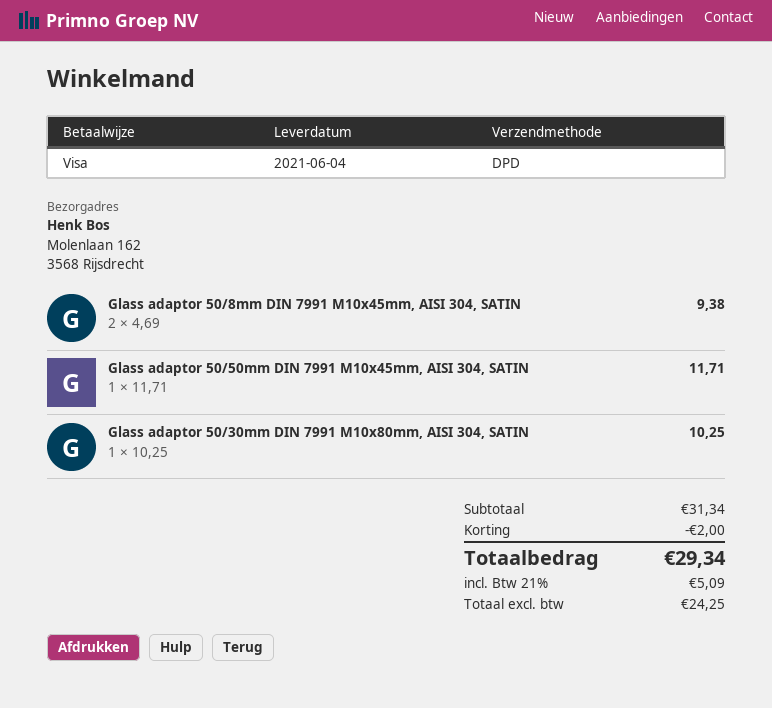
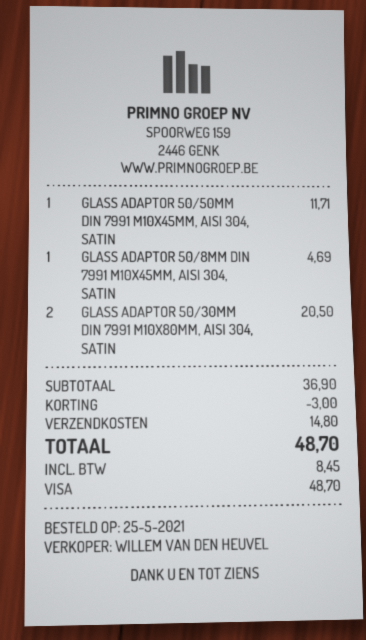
Glass adaptor 50/8mm DIN 7991 M10x45mm, AISI 304, SATIN: 2 for 9.38 -> 1 for 4.69
Glass adaptor 50/30mm DIN 7991 M10x80mm, AISI 304, SATIN: 1 for 10.25 -> 2 for 20.50
subtotal: 31.34 -> 36.90
discount: 2.00 -> 3.00
shipping: none -> 14.80
tax: 5.09 -> 8.45
total: 29.34 -> 48.70

